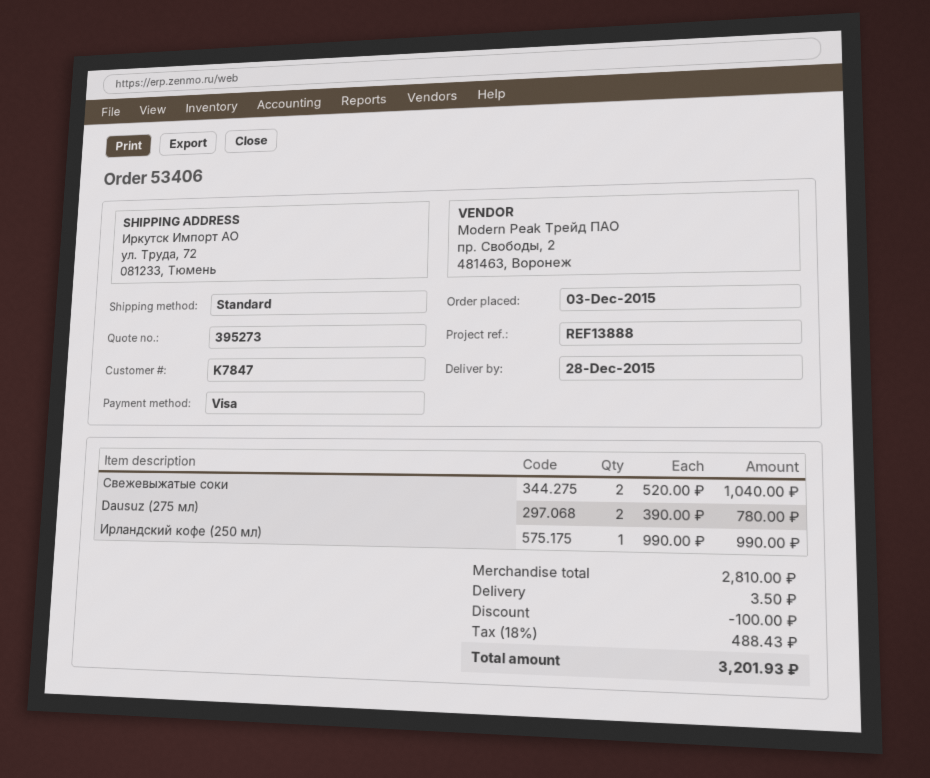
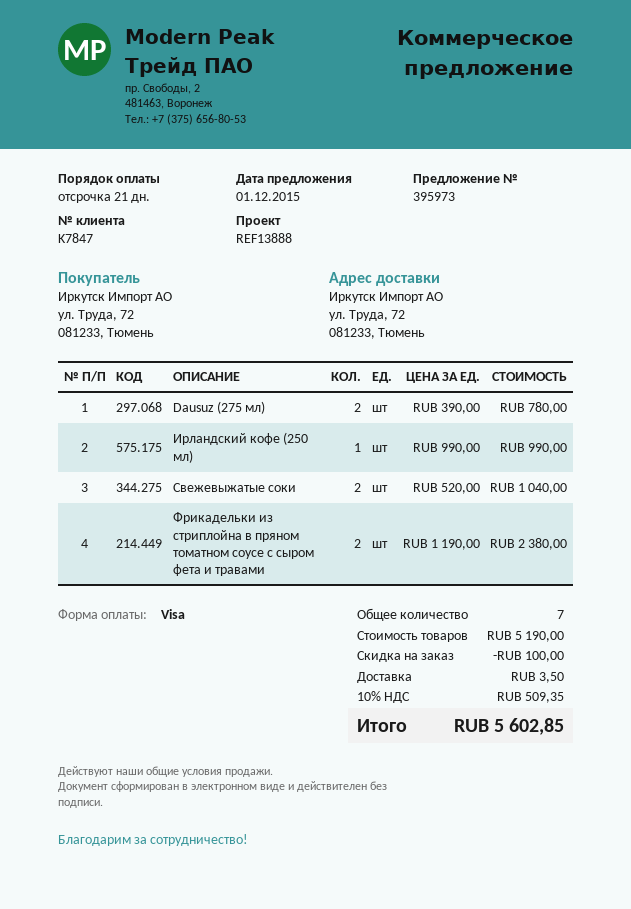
quote number: 395273 -> 395973
Фрикадельки из стриплойна в пряном томатном соусе с сыром фета и травами: none -> 2 x 1190.00 = 2380.00
subtotal: 2810.00 -> 5190.00
tax: 18% = 488.43 -> 10% = 509.35
total: 3201.93 -> 5602.85

